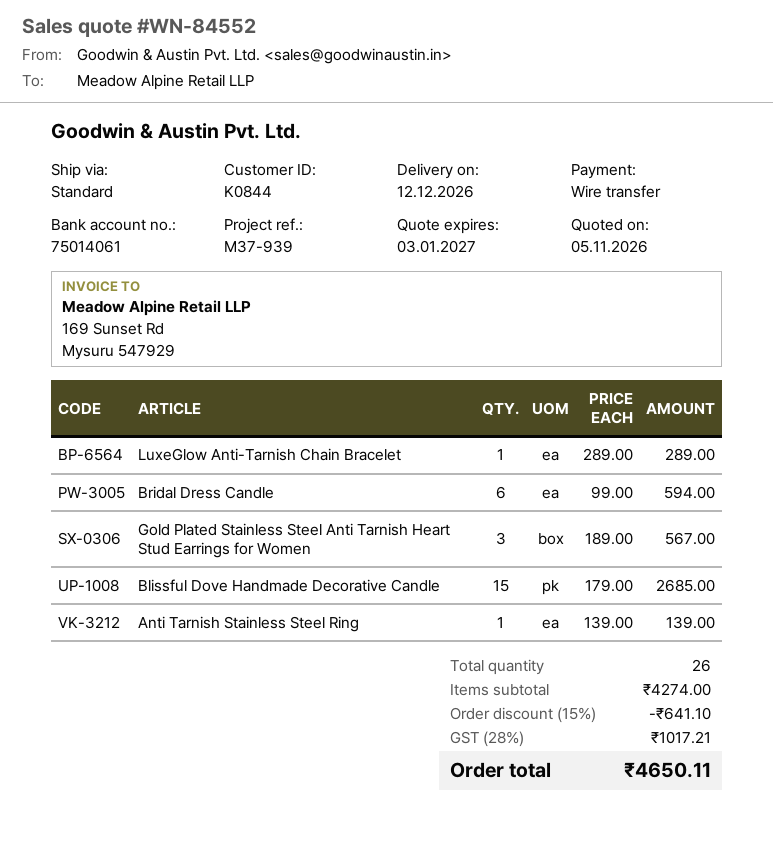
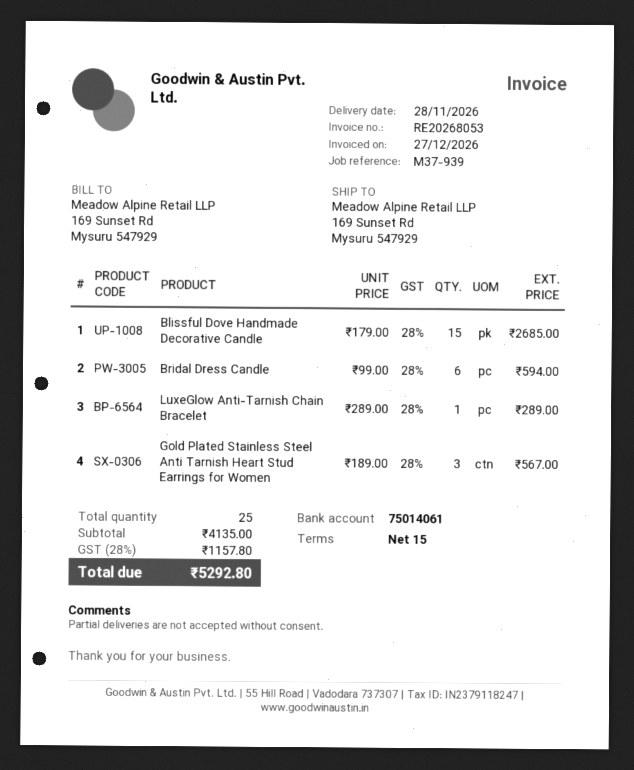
delivery date: 2026-12-12 -> 2026-11-28
Anti Tarnish Stainless Steel Ring: 1 x 139.00 = 139.00 -> none
total quantity: 26 -> 25
subtotal: 4274.00 -> 4135.00
discount: 15% = 641.10 -> none
tax: 28% = 1017.21 -> 28% = 1157.80
total: 4650.11 -> 5292.80

